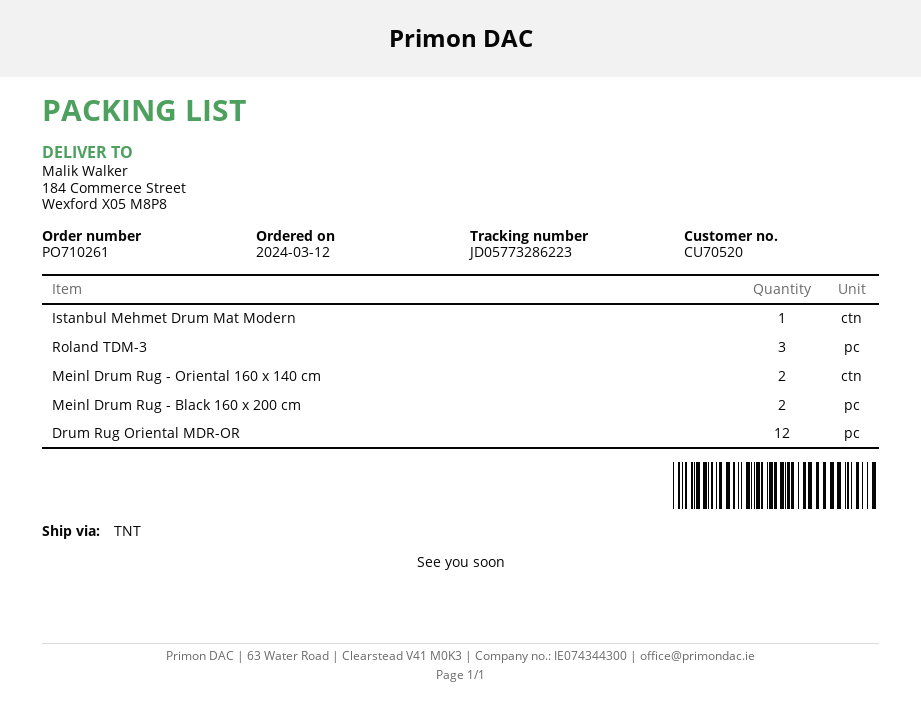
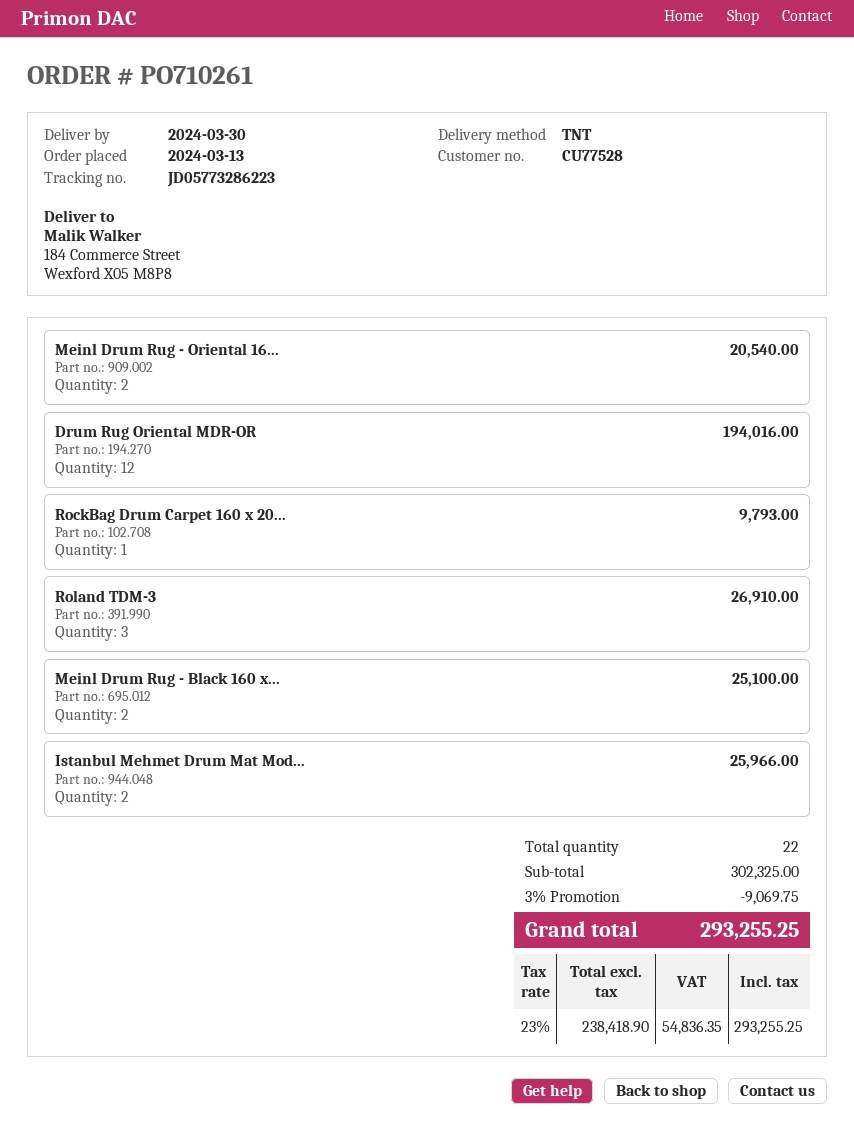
order date: 2024-03-12 -> 2024-03-13
customer number: CU70520 -> CU77528
Istanbul Mehmet Drum Mat Modern: 1 -> 2
RockBag Drum Carpet 160 x 20...: none -> 1

